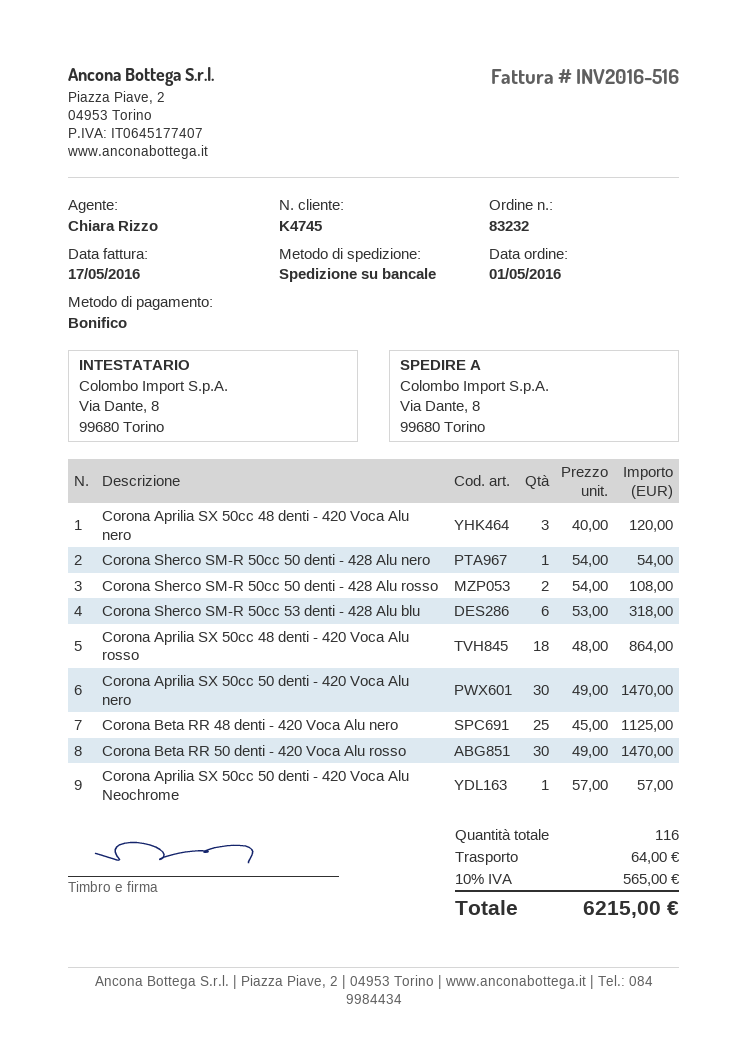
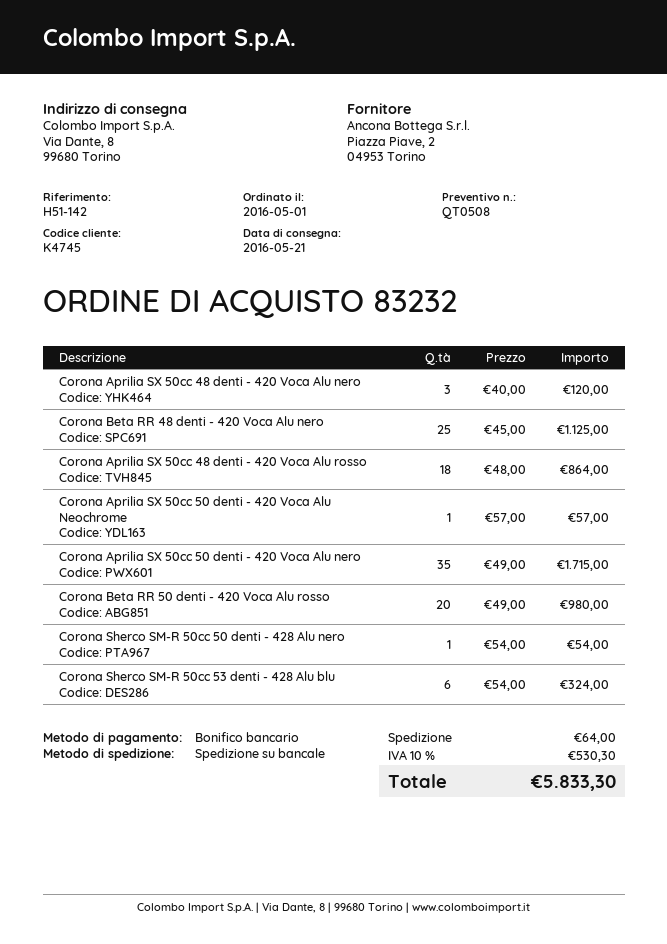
Corona Sherco SM-R 50cc 50 denti - 428 Alu rosso: 2 x 54.00 = 108.00 -> none
Corona Sherco SM-R 50cc 53 denti - 428 Alu blu: 6 x 53.00 = 318.00 -> 6 x 54.00 = 324.00
Corona Aprilia SX 50cc 50 denti - 420 Voca Alu nero: 30 x 49.00 = 1470.00 -> 35 x 49.00 = 1715.00
Corona Beta RR 50 denti - 420 Voca Alu rosso: 30 x 49.00 = 1470.00 -> 20 x 49.00 = 980.00
tax: 10% = 565.00 -> 10% = 530.30
total: 6215.00 -> 5833.30

